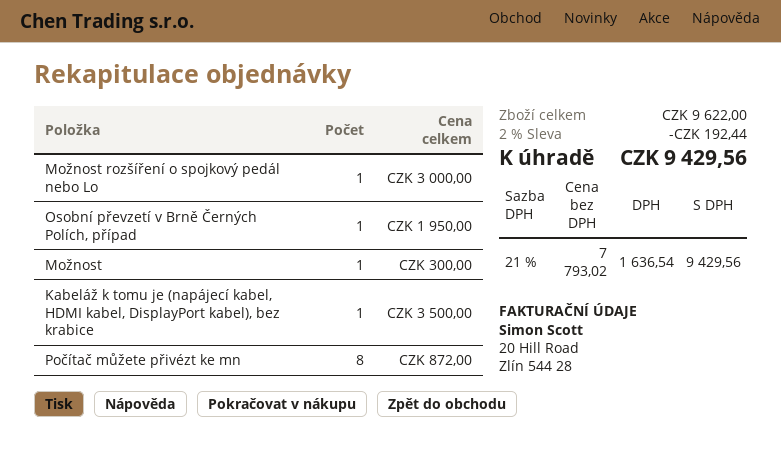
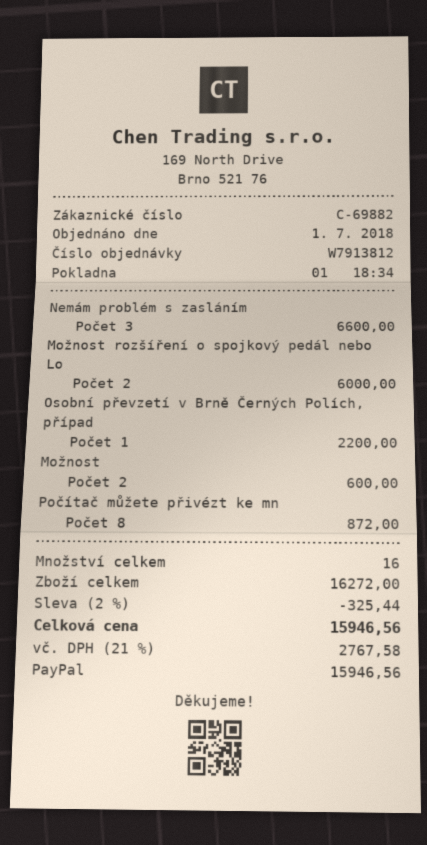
Možnost rozšíření o spojkový pedál nebo Lo: 1 for 3000.00 -> 2 for 6000.00
Osobní převzetí v Brně Černých Polích, případ: 1 for 1950.00 -> 1 for 2200.00
Možnost: 1 for 300.00 -> 2 for 600.00
Kabeláž k tomu je (napájecí kabel, HDMI kabel, DisplayPort kabel), bez krabice: 1 for 3500.00 -> none
Nemám problém s zasláním: none -> 3 for 6600.00
subtotal: 9622.00 -> 16272.00
discount: 2% = 192.44 -> 2% = 325.44
tax: 21% = 1636.54 -> 21% = 2767.58
total: 9429.56 -> 15946.56

